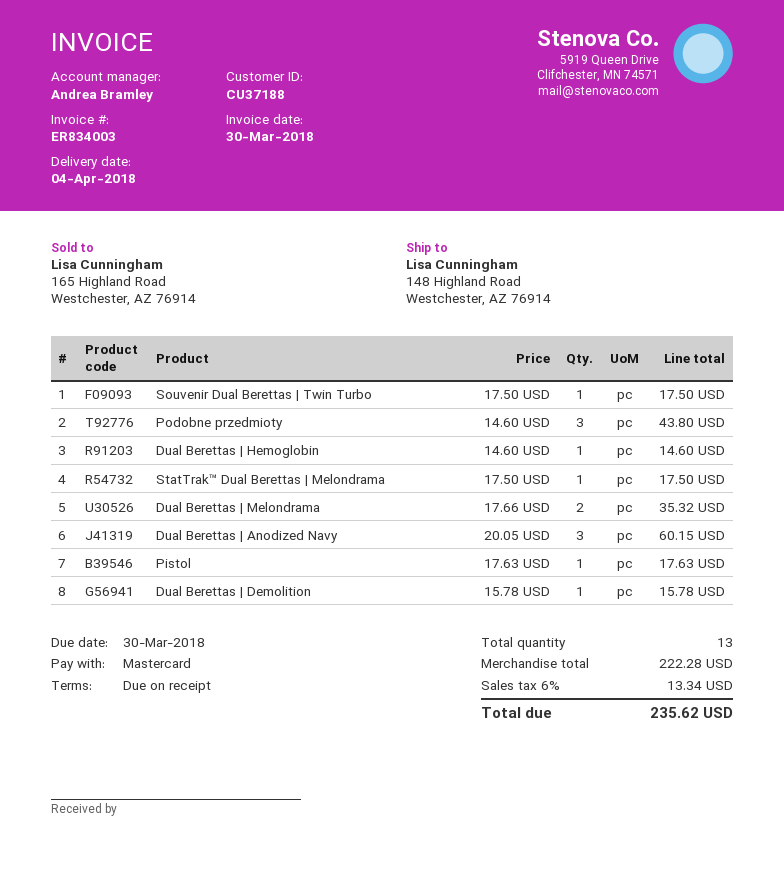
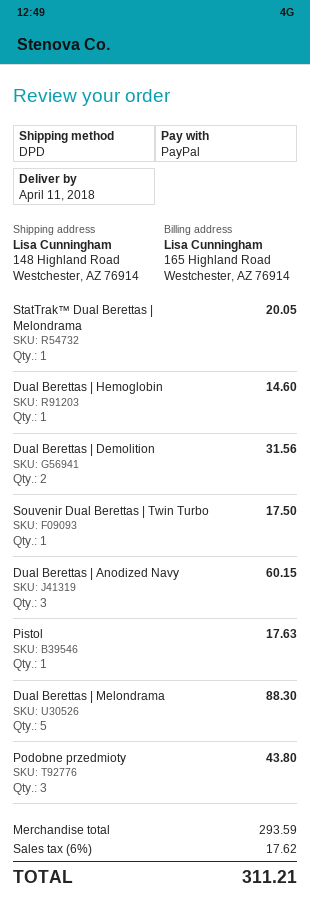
delivery date: 2018-04-04 -> 2018-04-11
payment method: Mastercard -> PayPal
StatTrak™ Dual Berettas | Melondrama: 1 for 17.50 -> 1 for 20.05
Dual Berettas | Melondrama: 2 for 35.32 -> 5 for 88.30
Dual Berettas | Demolition: 1 for 15.78 -> 2 for 31.56
subtotal: 222.28 -> 293.59
tax: 6% = 13.34 -> 6% = 17.62
total: 235.62 -> 311.21

